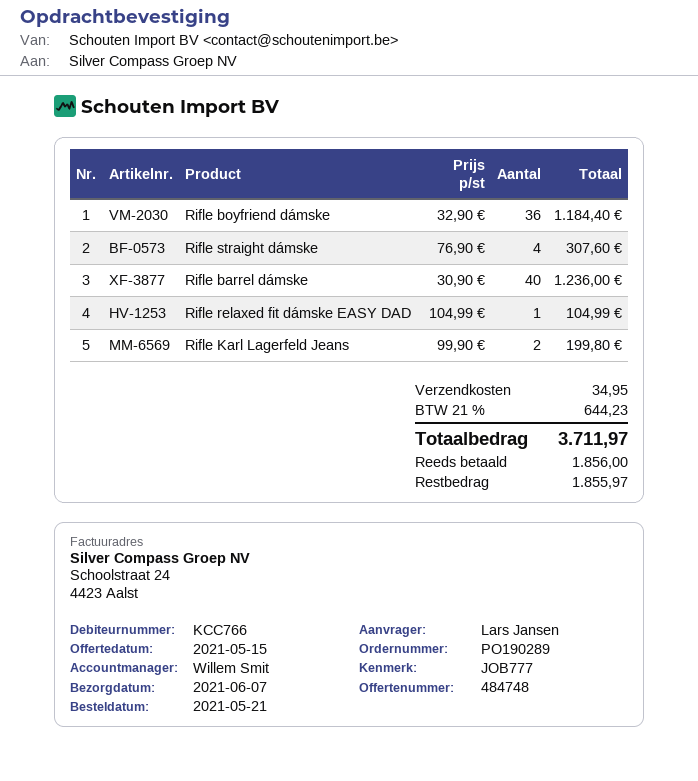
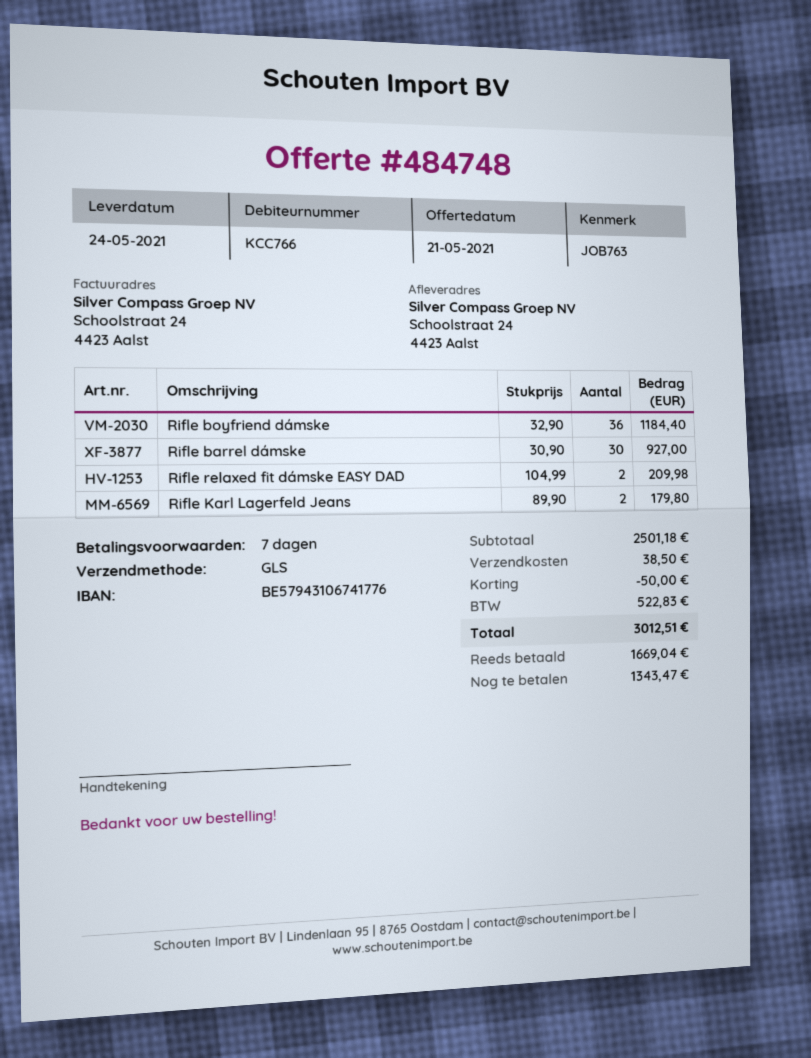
quote date: 2021-05-15 -> 2021-05-21
delivery date: 2021-06-07 -> 2021-05-24
reference: JOB777 -> JOB763
Rifle straight dámske: 4 x 76.90 = 307.60 -> none
Rifle barrel dámske: 40 x 30.90 = 1236.00 -> 30 x 30.90 = 927.00
Rifle relaxed fit dámske EASY DAD: 1 x 104.99 = 104.99 -> 2 x 104.99 = 209.98
Rifle Karl Lagerfeld Jeans: 2 x 99.90 = 199.80 -> 2 x 89.90 = 179.80
discount: none -> 50.00
shipping: 34.95 -> 38.50
tax: 644.23 -> 522.83
total: 3711.97 -> 3012.51
deposit: 1856.00 -> 1669.04
balance: 1855.97 -> 1343.47

